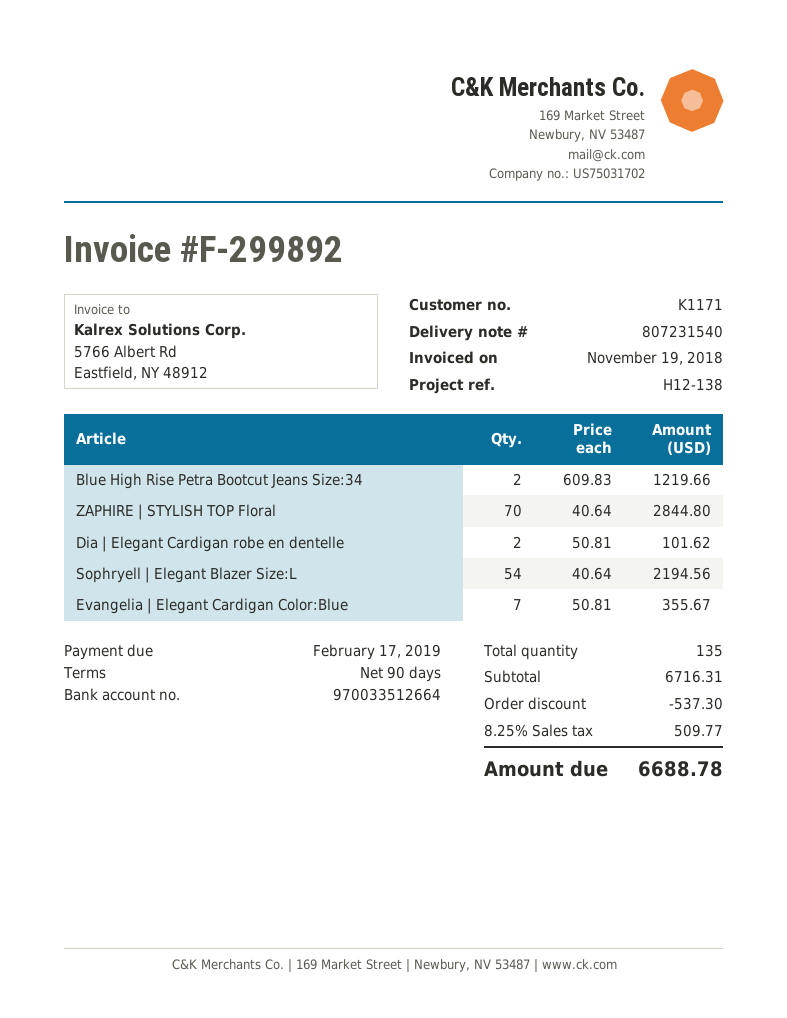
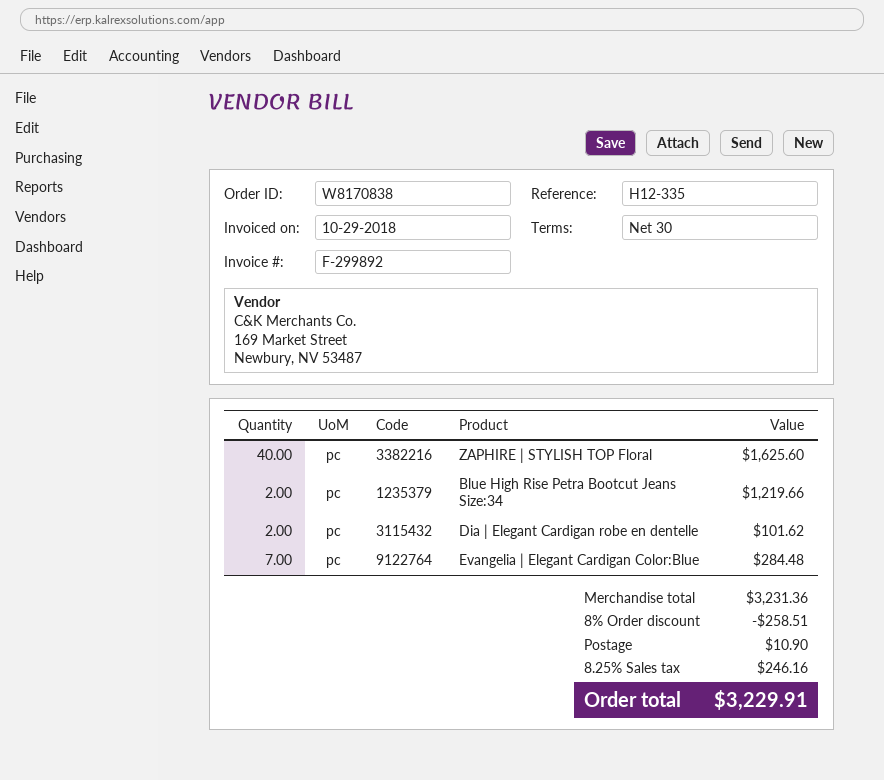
invoice date: 2018-11-19 -> 2018-10-29
payment terms: 90 days -> 30 days
reference: H12-138 -> H12-335
ZAPHIRE | STYLISH TOP Floral: 70 for 2844.80 -> 40 for 1625.60
Sophryell | Elegant Blazer Size:L: 54 for 2194.56 -> none
Evangelia | Elegant Cardigan Color:Blue: 7 for 355.67 -> 7 for 284.48
subtotal: 6716.31 -> 3231.36
discount: 537.30 -> 258.51
shipping: none -> 10.90
tax: 8.25% = 509.77 -> 8.25% = 246.16
total: 6688.78 -> 3229.91

